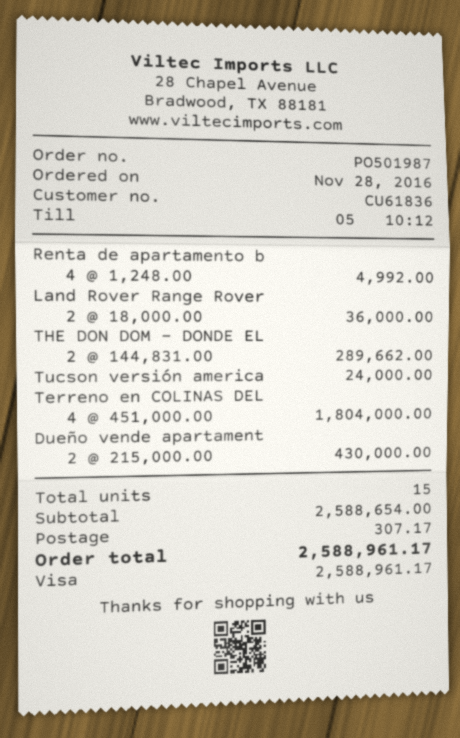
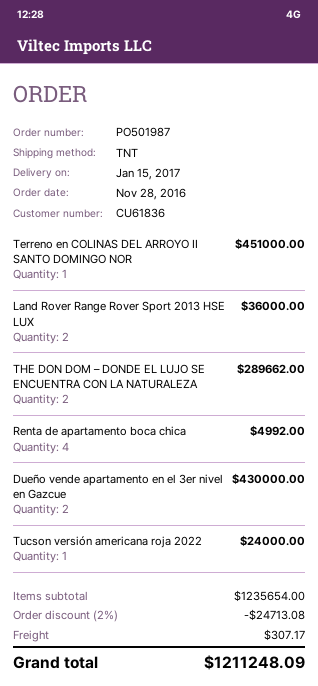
Terreno en COLINAS DEL: 4 for 1804000.00 -> 1 for 451000.00
subtotal: 2588654.00 -> 1235654.00
discount: none -> 2% = 24713.08
total: 2588961.17 -> 1211248.09

